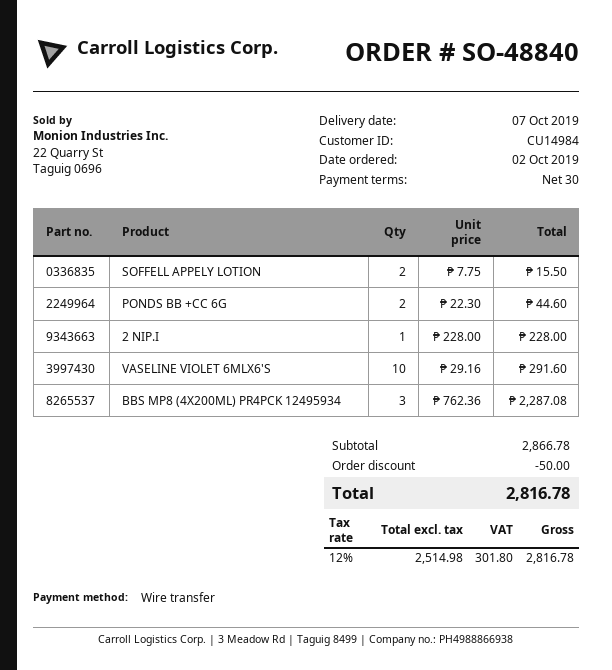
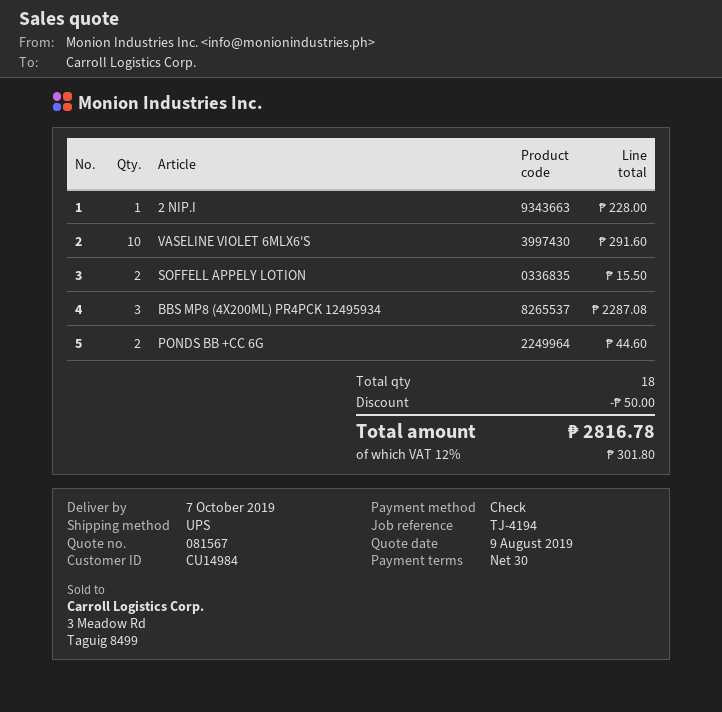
payment method: bank transfer -> cheque

